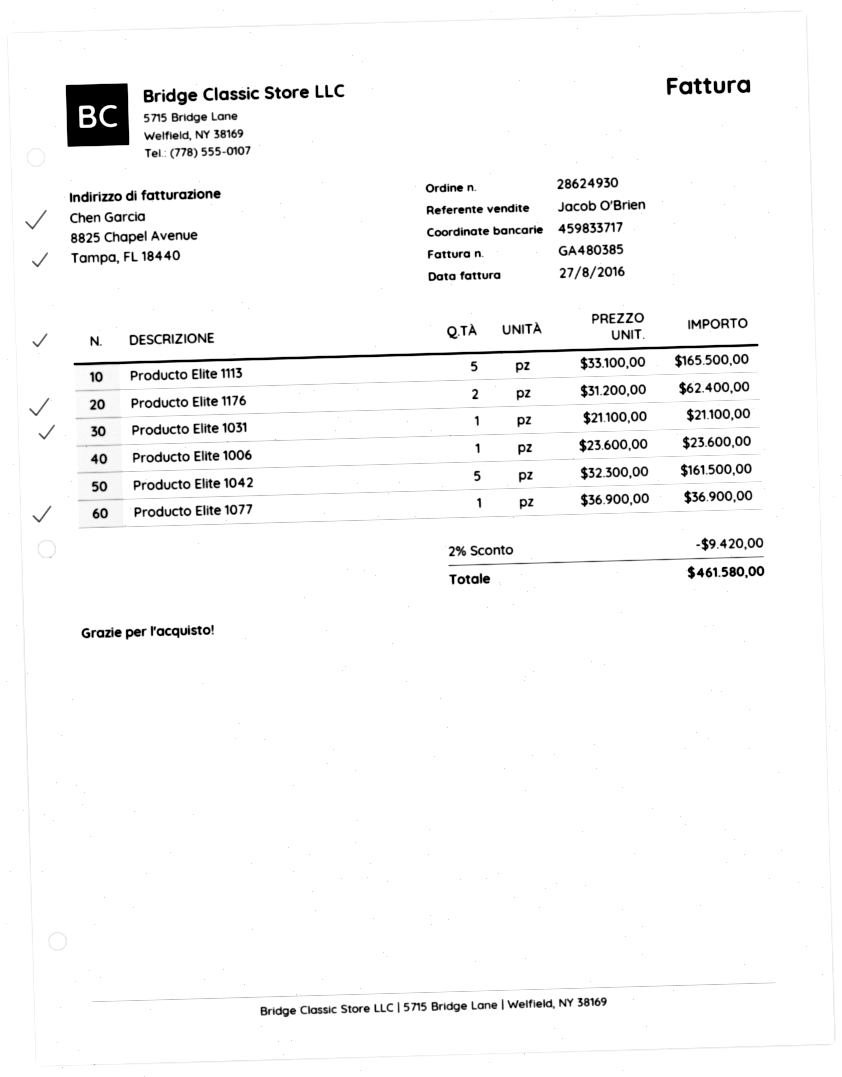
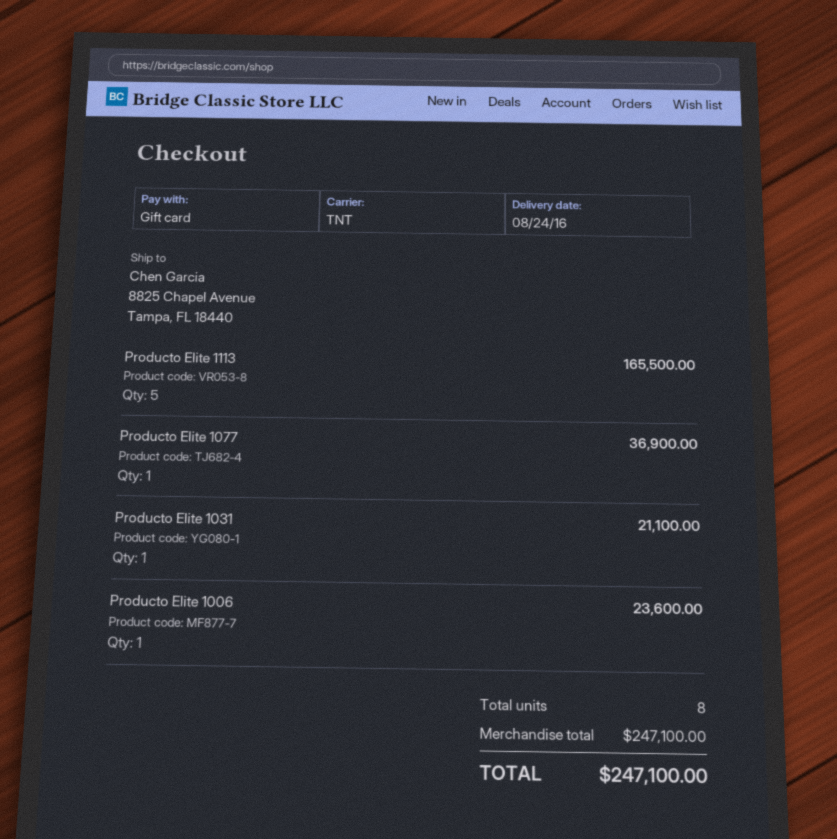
Producto Elite 1176: 2 for 62400.00 -> none
Producto Elite 1042: 5 for 161500.00 -> none
discount: 2% = 9420.00 -> none
total: 461580.00 -> 247100.00

